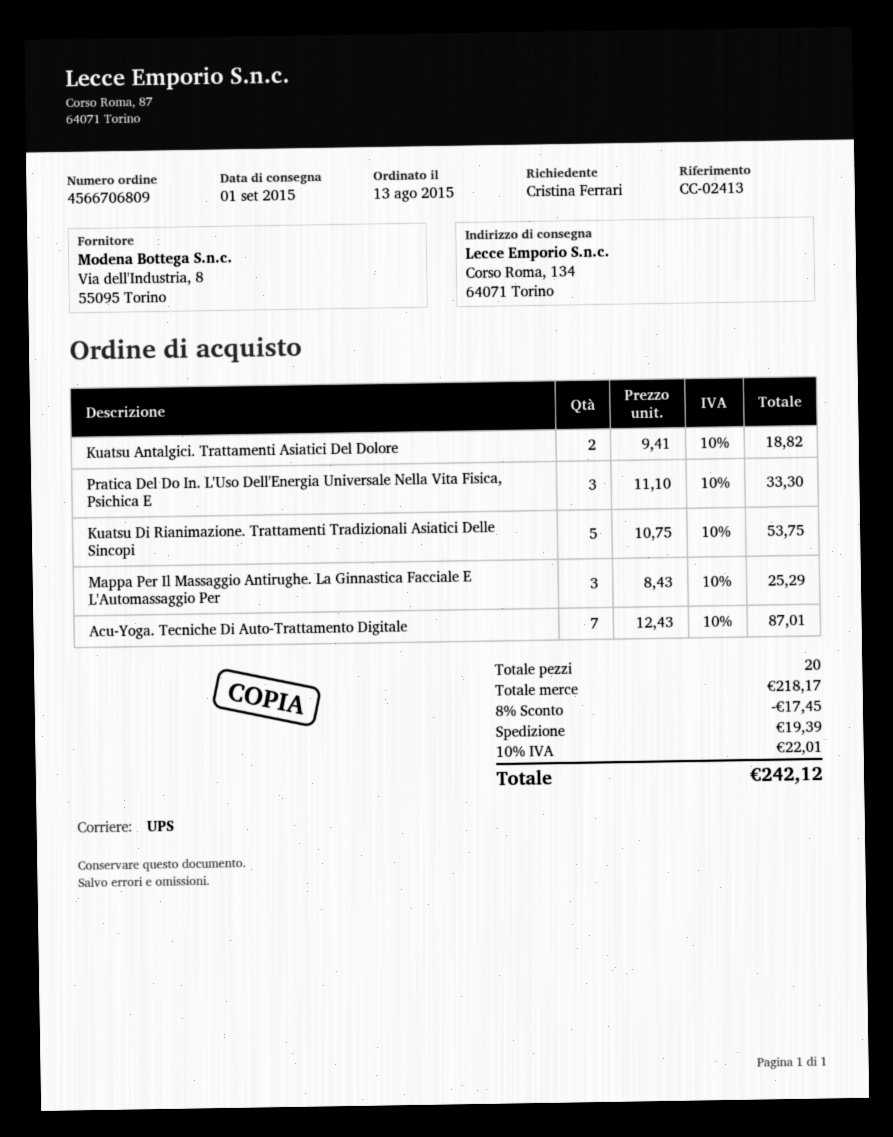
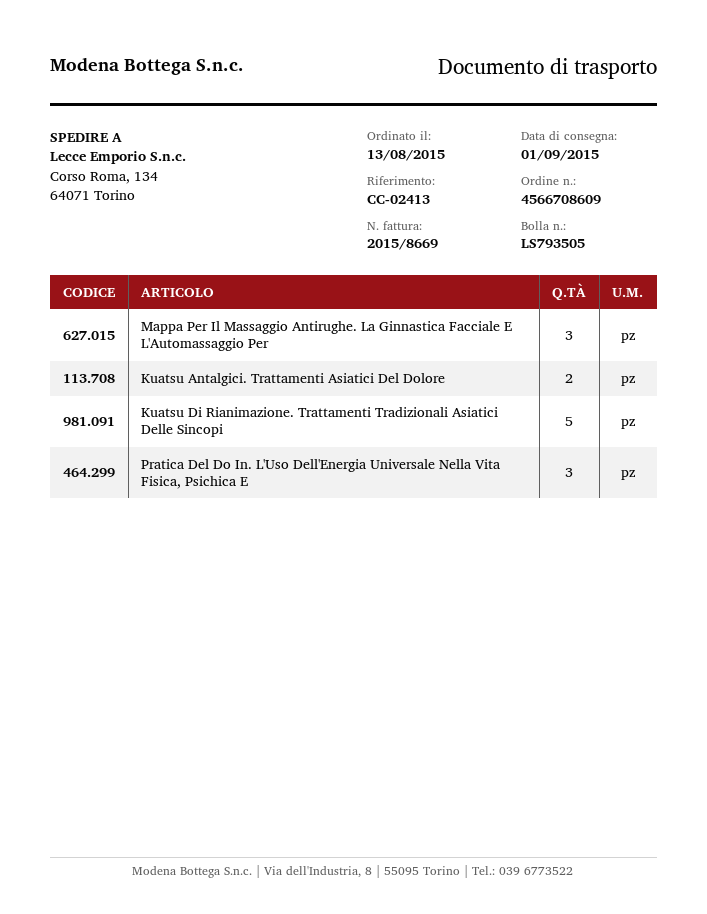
order number: 4566706809 -> 4566708609
Acu-Yoga. Tecniche Di Auto-Trattamento Digitale: 7 -> none

